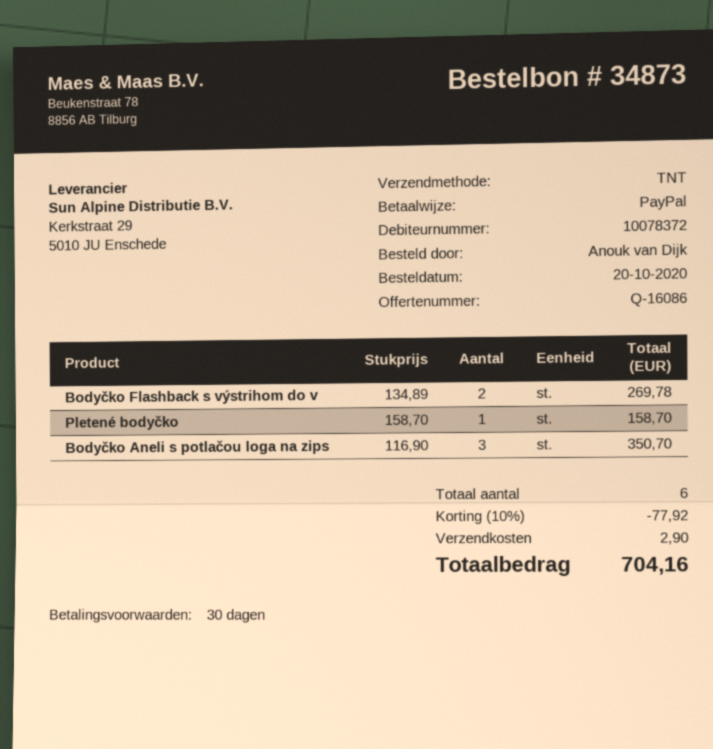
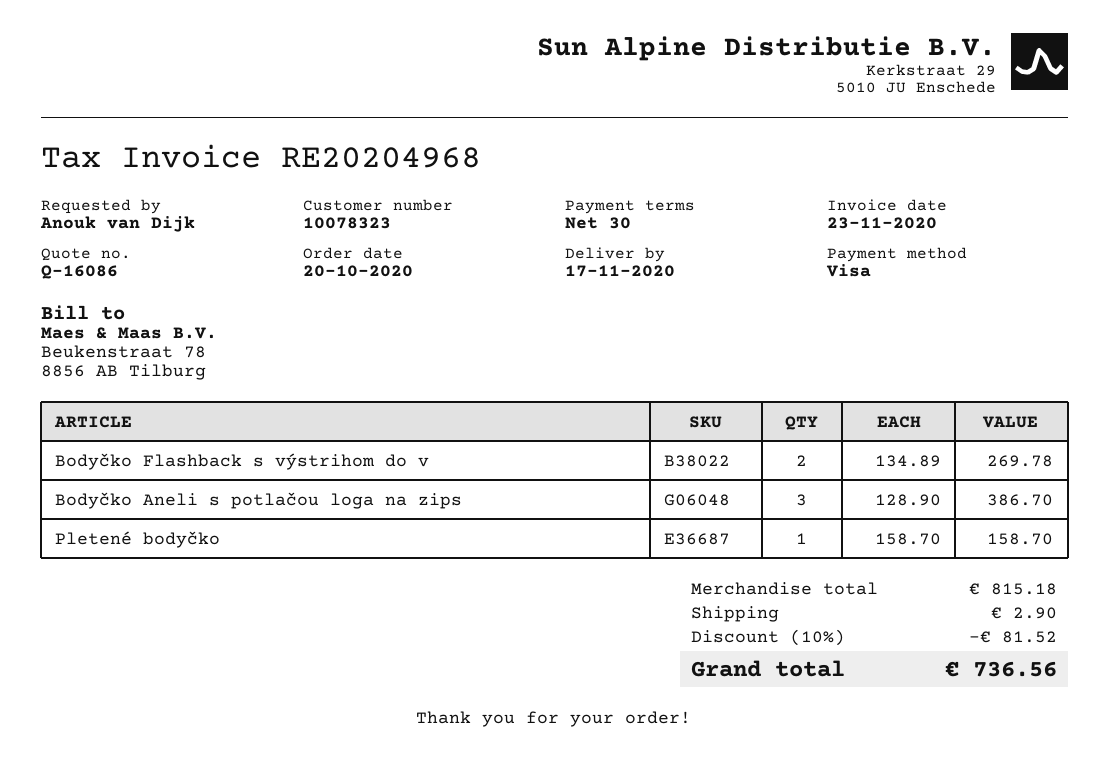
customer number: 10078372 -> 10078323
payment method: PayPal -> Visa
Bodyčko Aneli s potlačou loga na zips: 3 x 116.90 = 350.70 -> 3 x 128.90 = 386.70
discount: 10% = 77.92 -> 10% = 81.52
total: 704.16 -> 736.56

